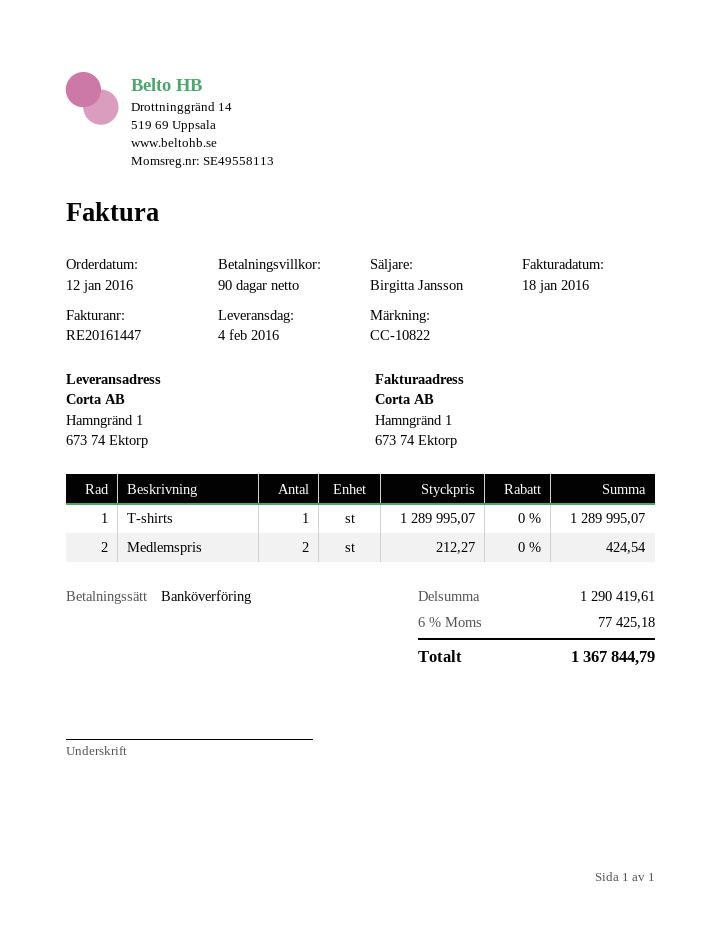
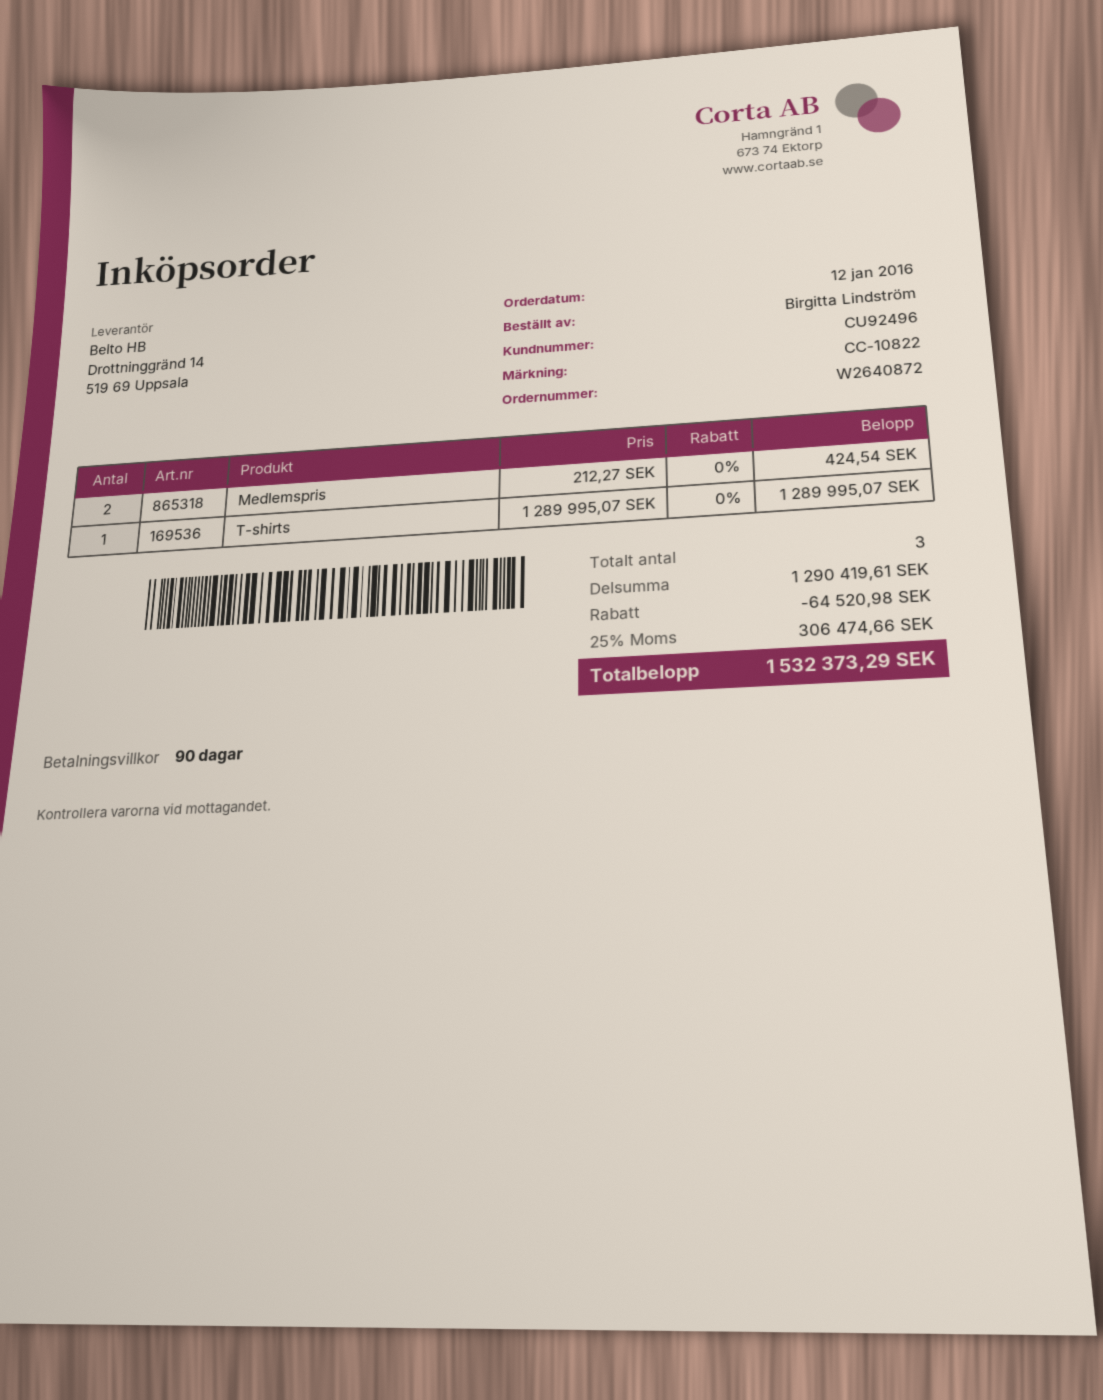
discount: none -> 64520.98
tax: 6% = 77425.18 -> 25% = 306474.66
total: 1367844.79 -> 1532373.29

